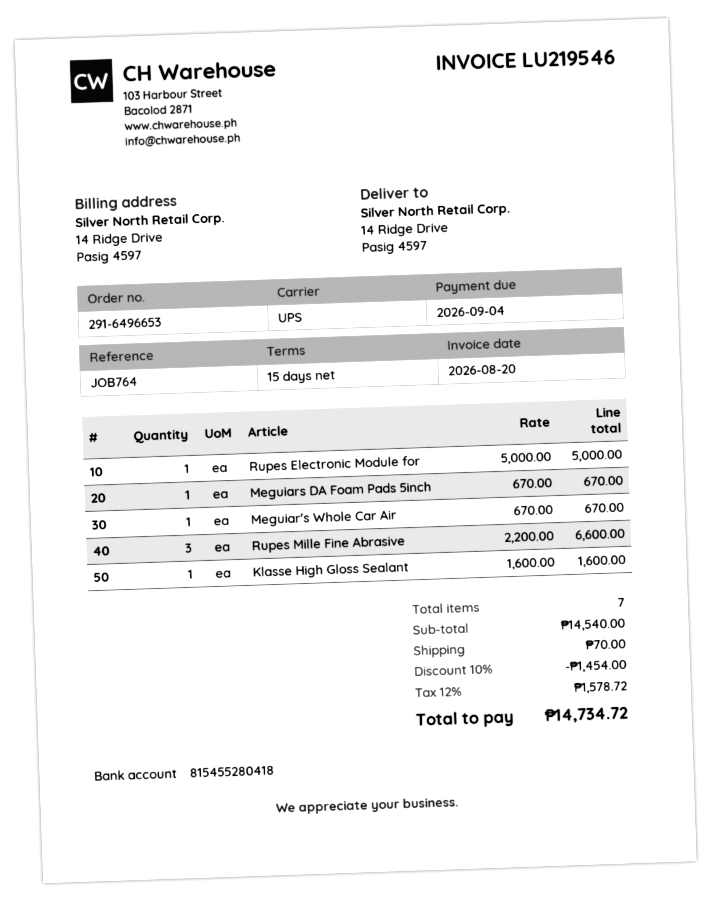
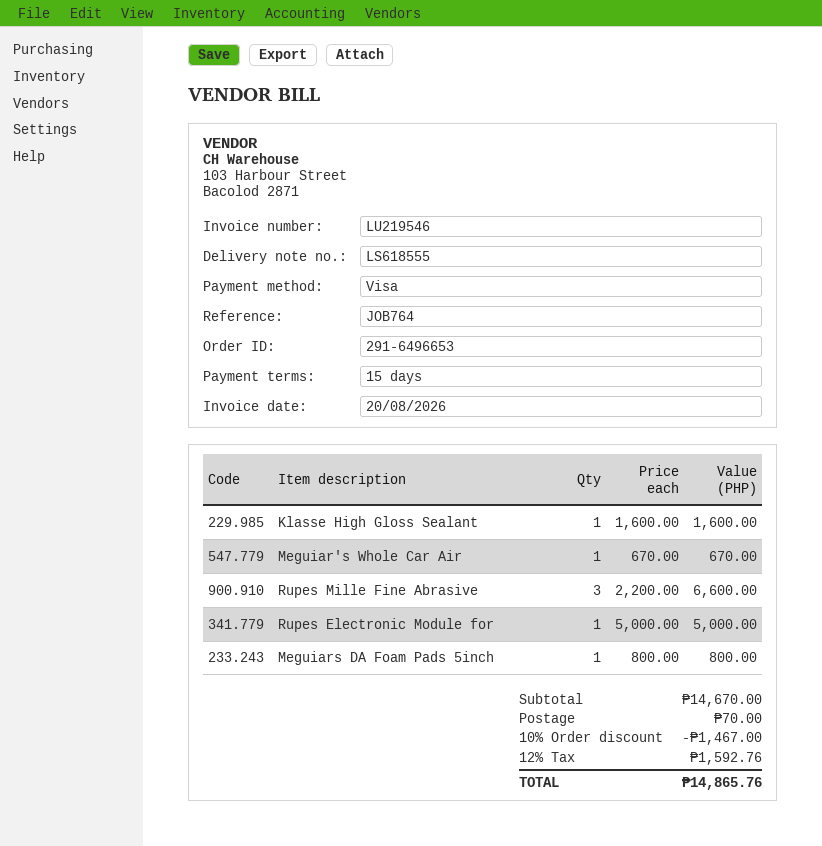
Meguiars DA Foam Pads 5inch: 1 x 670.00 = 670.00 -> 1 x 800.00 = 800.00
subtotal: 14540.00 -> 14670.00
discount: 10% = 1454.00 -> 10% = 1467.00
tax: 12% = 1578.72 -> 12% = 1592.76
total: 14734.72 -> 14865.76

